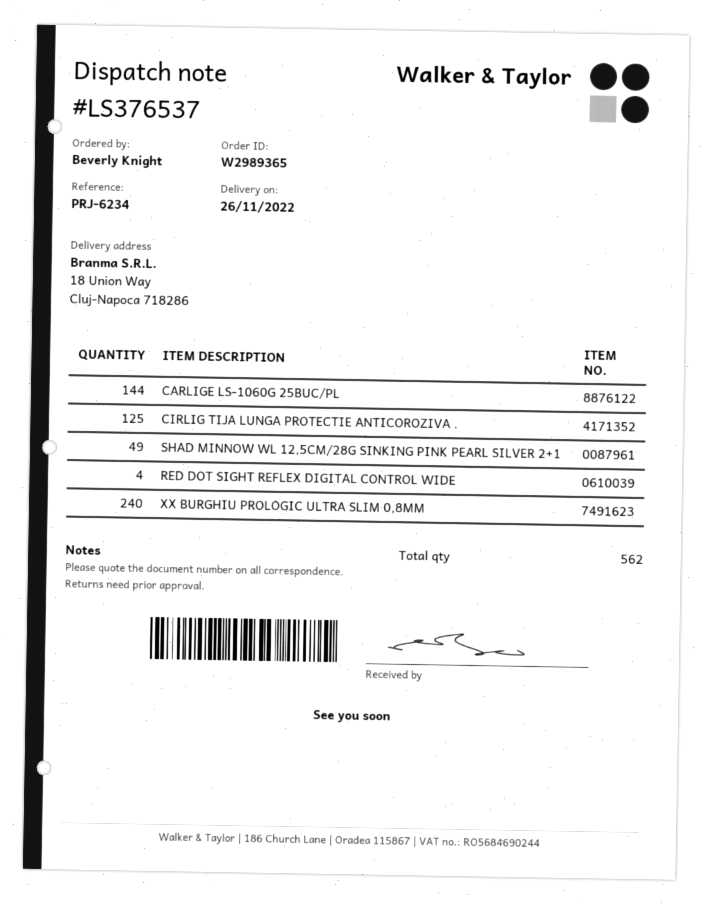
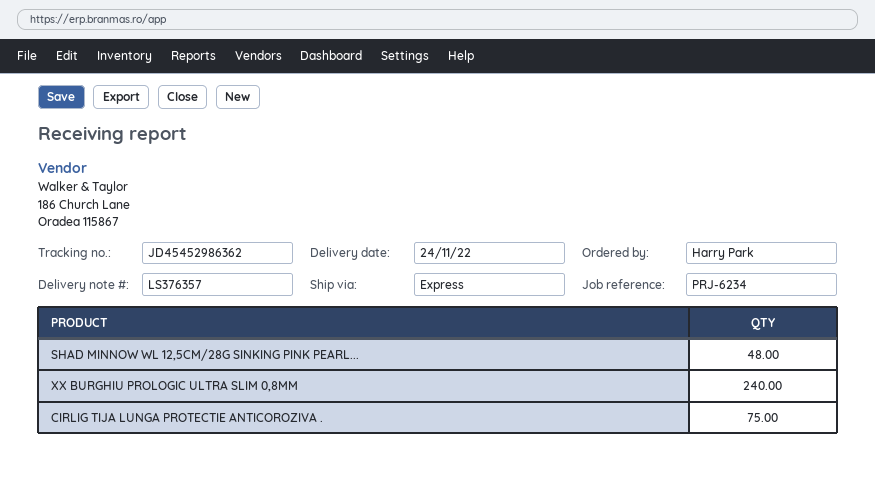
delivery note number: LS376537 -> LS376357
delivery date: 2022-11-26 -> 2022-11-24
ordered by: Beverly Knight -> Harry Park
CARLIGE LS-1060G 25BUC/PL: 144 -> none
CIRLIG TIJA LUNGA PROTECTIE ANTICOROZIVA .: 125 -> 75
SHAD MINNOW WL 12,5CM/28G SINKING PINK PEARL SILVER 2+1: 49 -> 48
RED DOT SIGHT REFLEX DIGITAL CONTROL WIDE: 4 -> none

